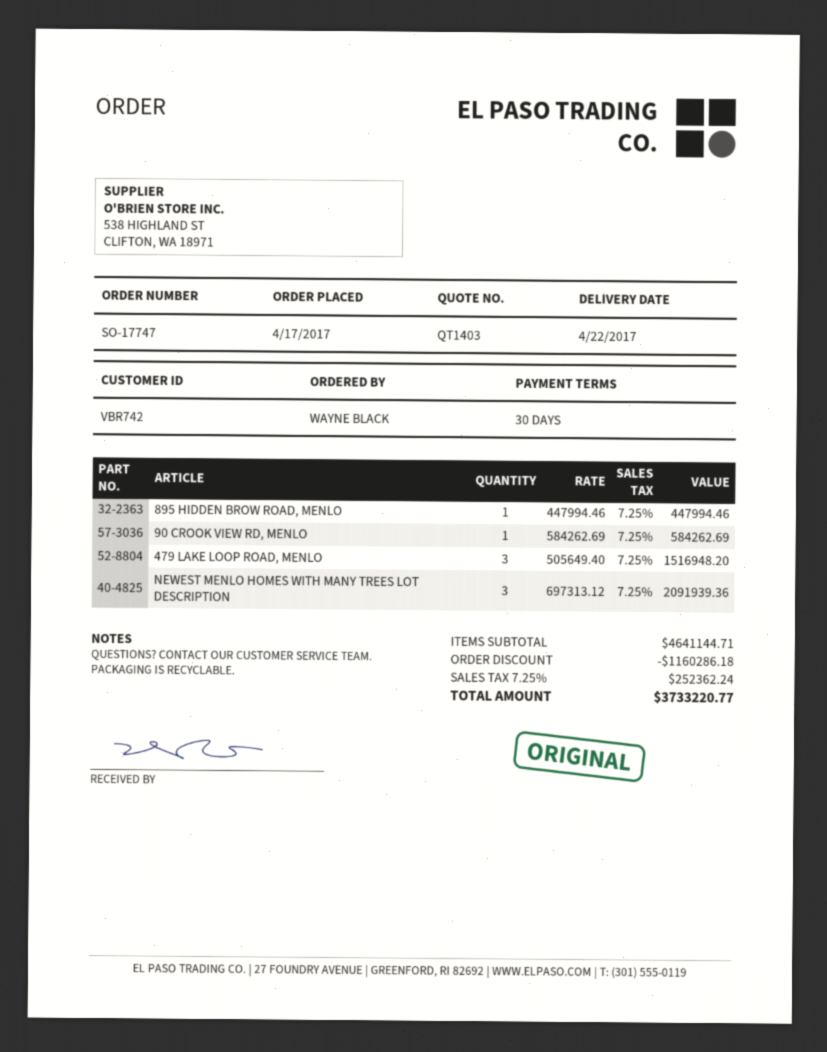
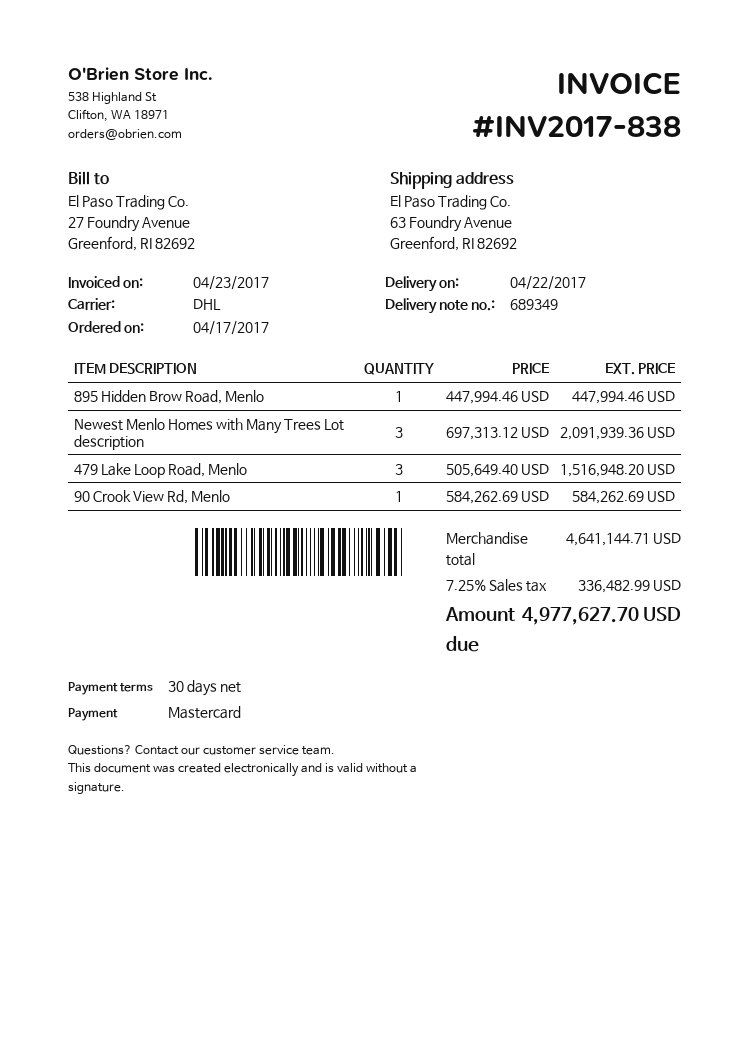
discount: 1160286.18 -> none
tax: 7.25% = 252362.24 -> 7.25% = 336482.99
total: 3733220.77 -> 4977627.70

